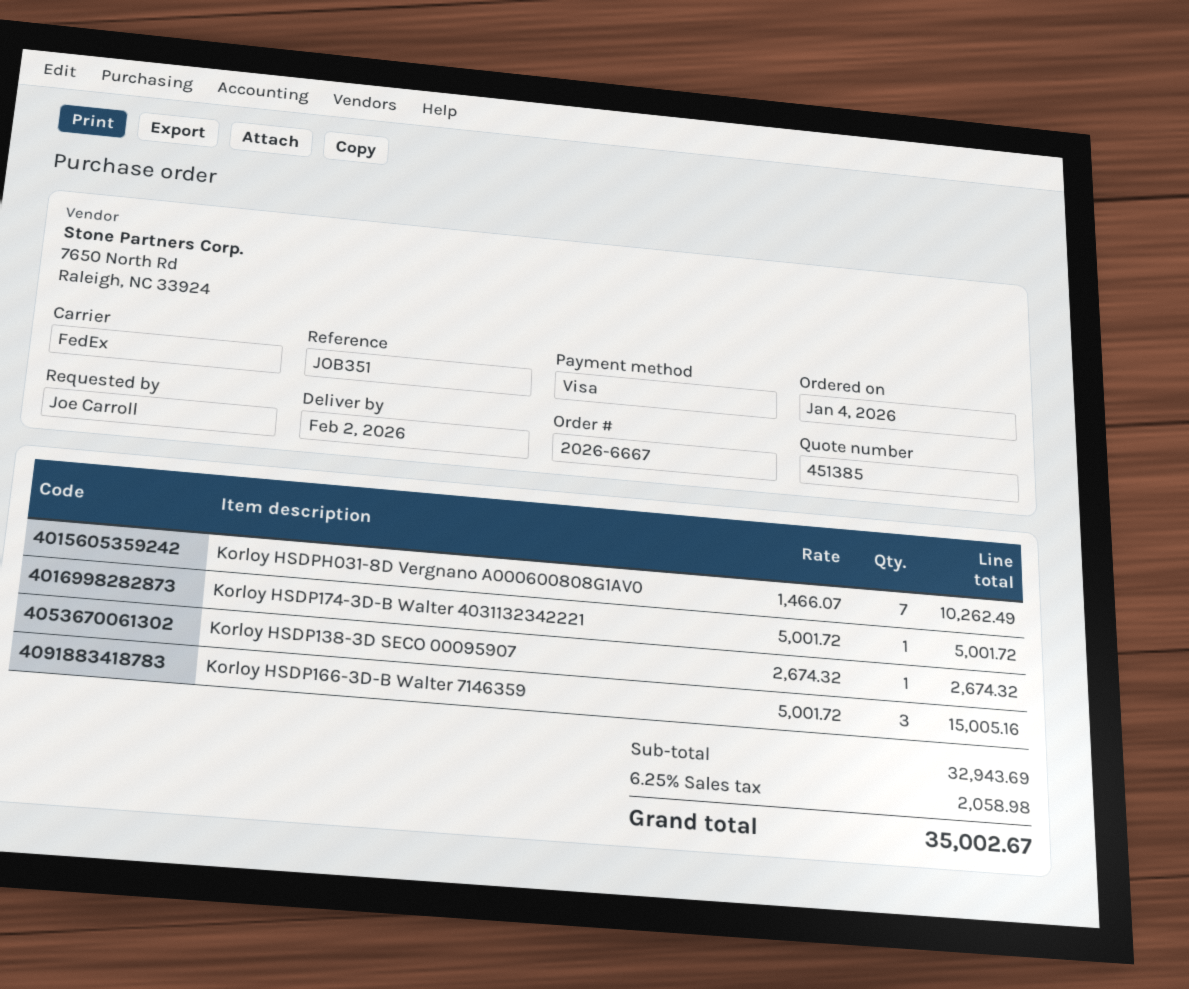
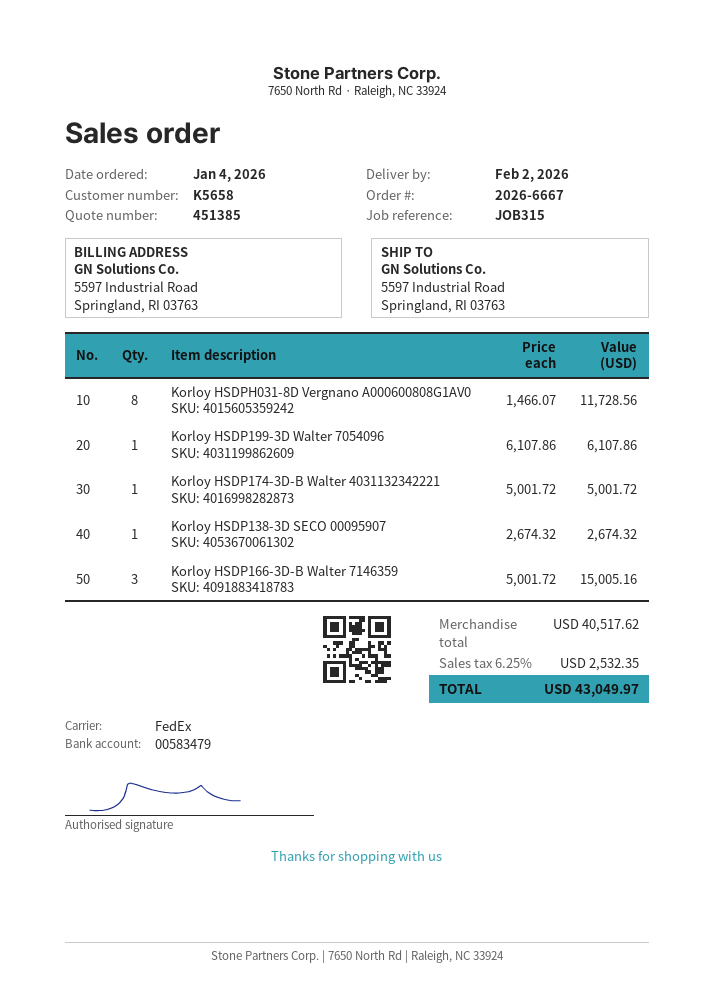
reference: JOB351 -> JOB315
Korloy HSDPH031-8D Vergnano A000600808G1AV0: 7 x 1466.07 = 10262.49 -> 8 x 1466.07 = 11728.56
Korloy HSDP199-3D Walter 7054096: none -> 1 x 6107.86 = 6107.86
subtotal: 32943.69 -> 40517.62
tax: 6.25% = 2058.98 -> 6.25% = 2532.35
total: 35002.67 -> 43049.97

